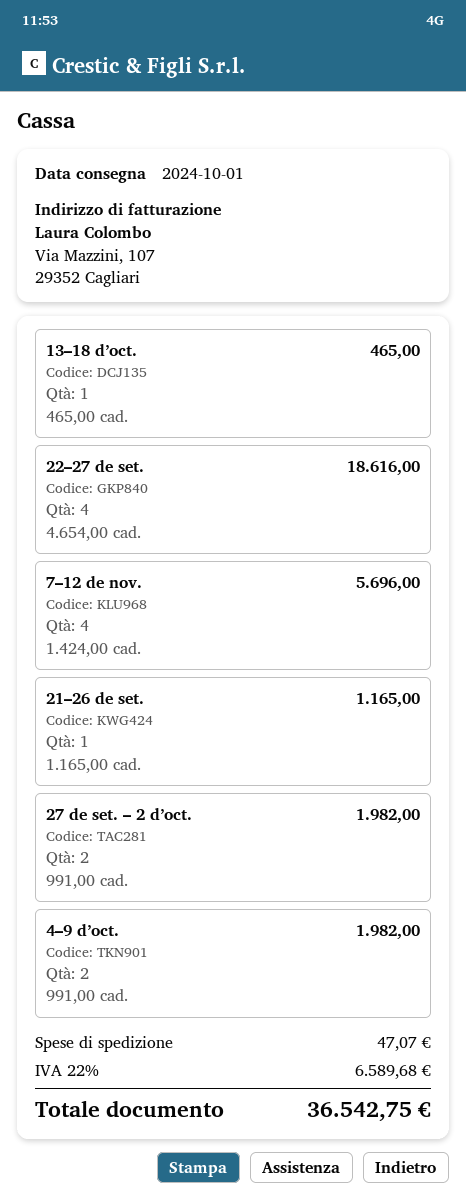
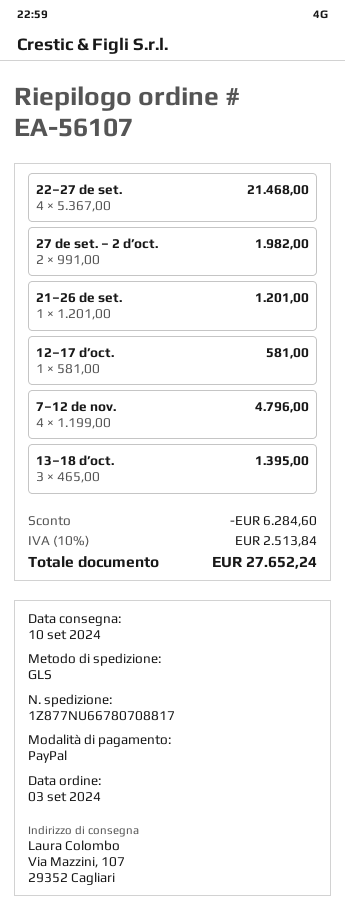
delivery date: 2024-10-01 -> 2024-09-10
13–18 d’oct.: 1 x 465.00 = 465.00 -> 3 x 465.00 = 1395.00
22–27 de set.: 4 x 4654.00 = 18616.00 -> 4 x 5367.00 = 21468.00
7–12 de nov.: 4 x 1424.00 = 5696.00 -> 4 x 1199.00 = 4796.00
21–26 de set.: 1 x 1165.00 = 1165.00 -> 1 x 1201.00 = 1201.00
4–9 d’oct.: 2 x 991.00 = 1982.00 -> none
12–17 d’oct.: none -> 1 x 581.00 = 581.00
discount: none -> 6284.60
shipping: 47.07 -> none
tax: 22% = 6589.68 -> 10% = 2513.84
total: 36542.75 -> 27652.24

